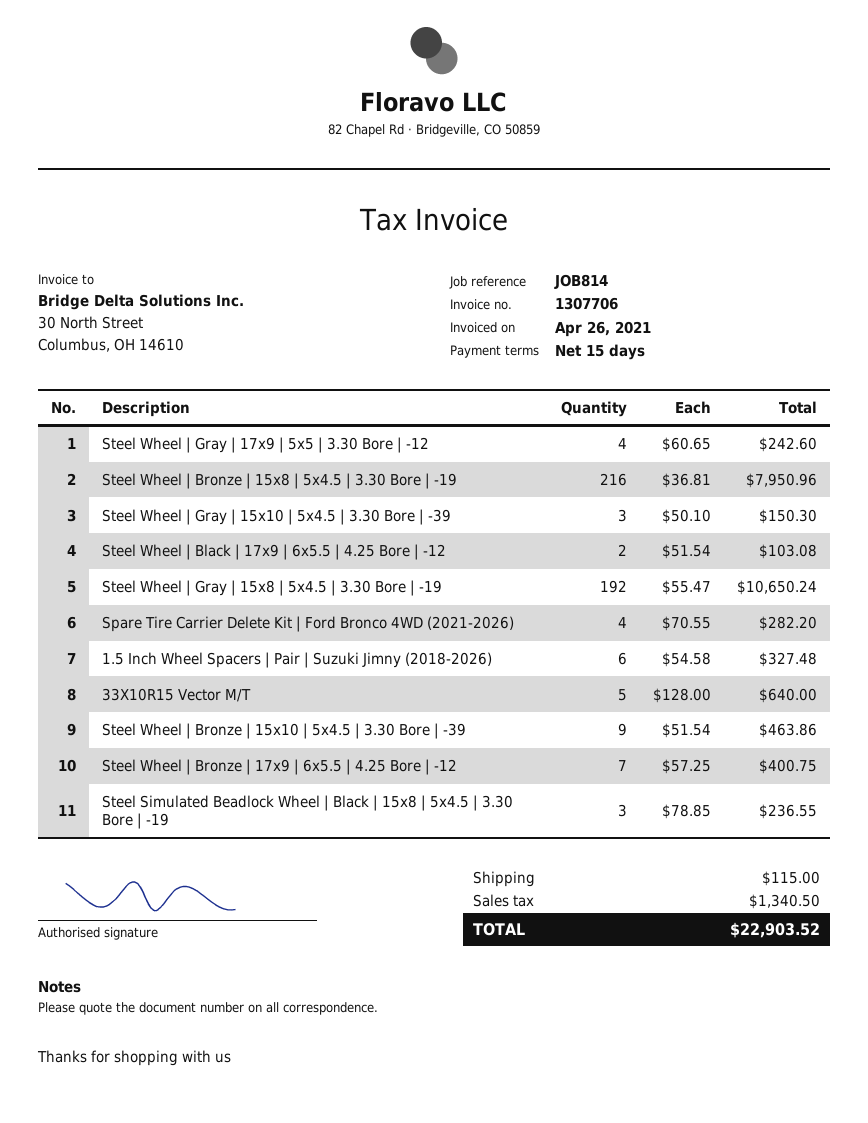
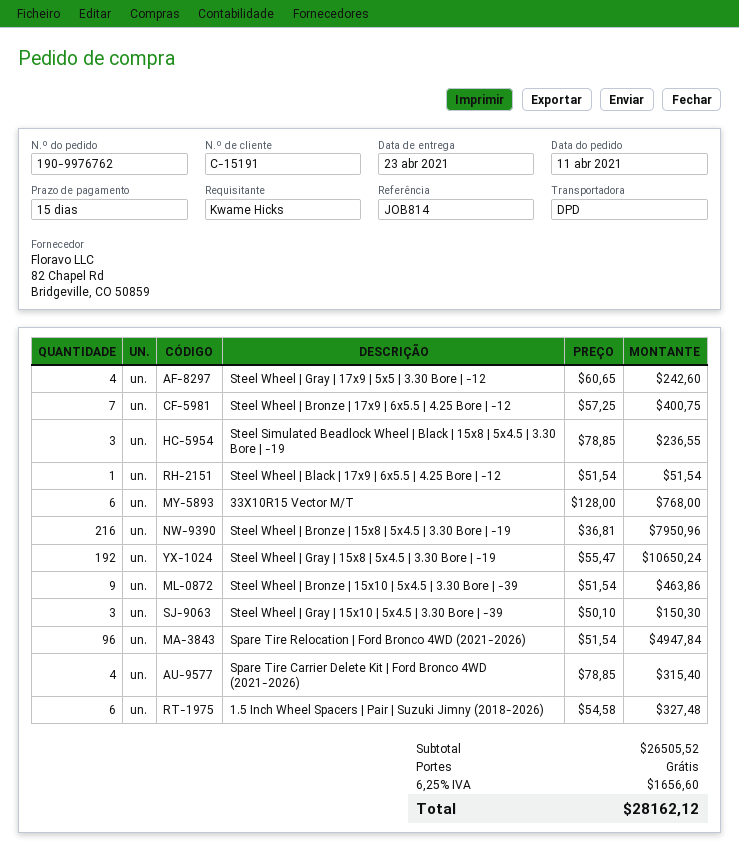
Steel Wheel | Black | 17x9 | 6x5.5 | 4.25 Bore | -12: 2 x 51.54 = 103.08 -> 1 x 51.54 = 51.54
Spare Tire Carrier Delete Kit | Ford Bronco 4WD (2021-2026): 4 x 70.55 = 282.20 -> 4 x 78.85 = 315.40
33X10R15 Vector M/T: 5 x 128.00 = 640.00 -> 6 x 128.00 = 768.00
Spare Tire Relocation | Ford Bronco 4WD (2021-2026): none -> 96 x 51.54 = 4947.84
shipping: 115.00 -> 0.00
tax: 1340.50 -> 1656.60
total: 22903.52 -> 28162.12

